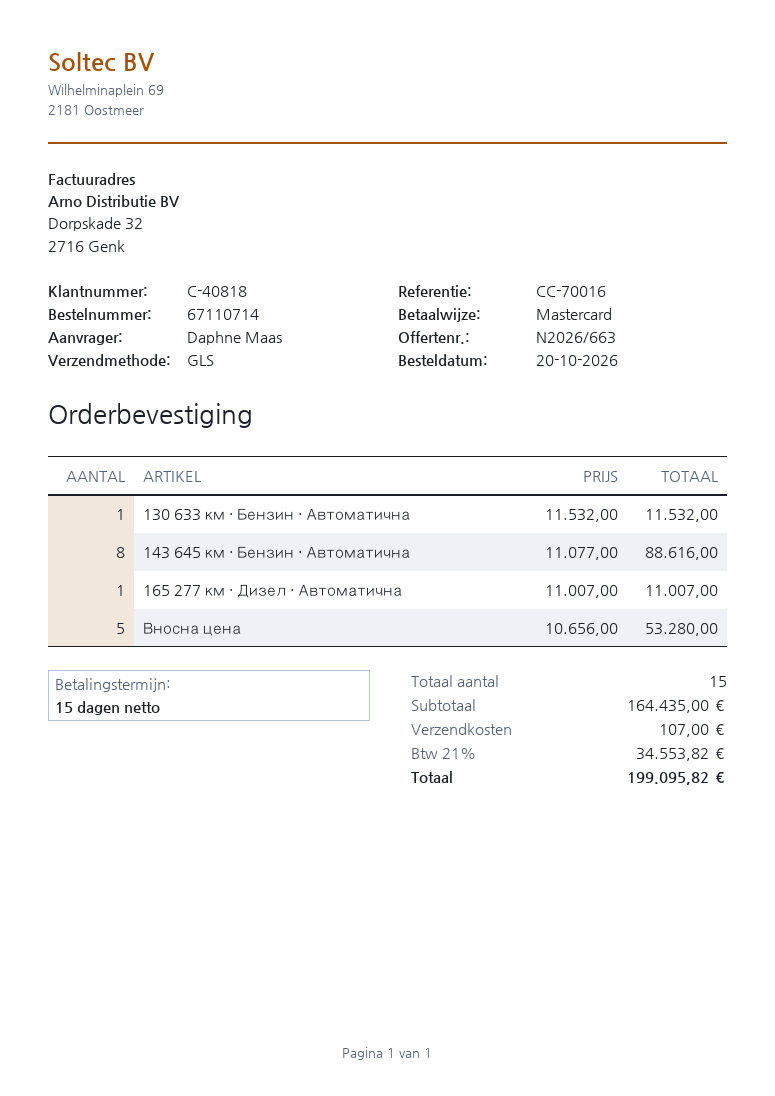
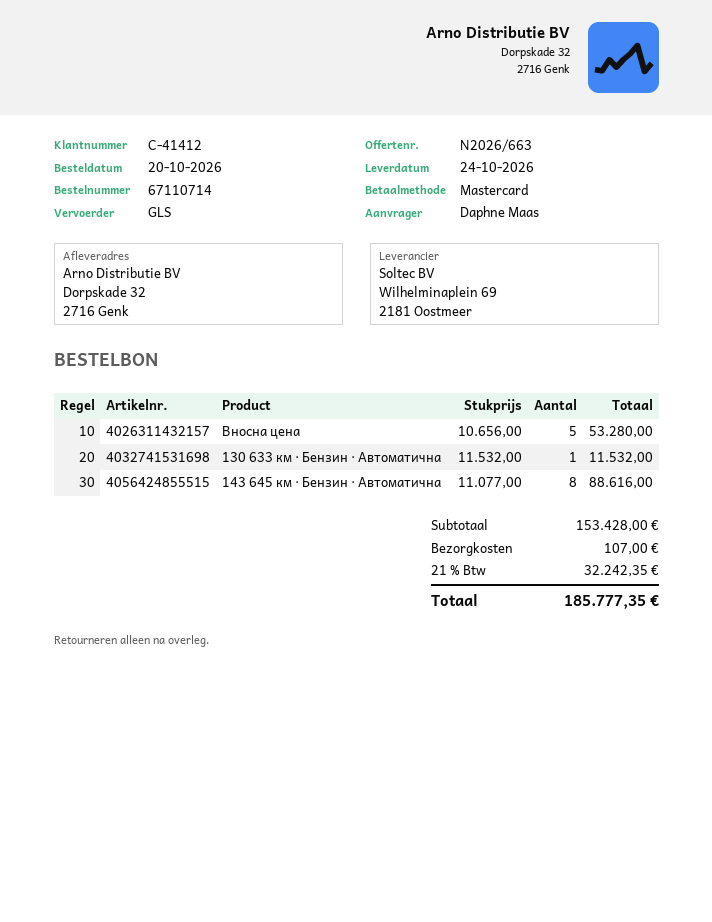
customer number: C-40818 -> C-41412
165 277 км · Дизел · Автоматична: 1 x 11007.00 = 11007.00 -> none
subtotal: 164435.00 -> 153428.00
tax: 21% = 34553.82 -> 21% = 32242.35
total: 199095.82 -> 185777.35

